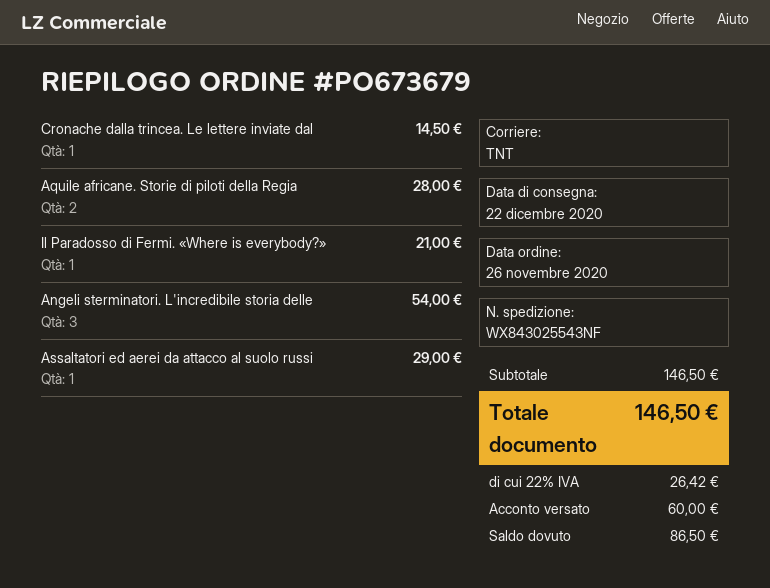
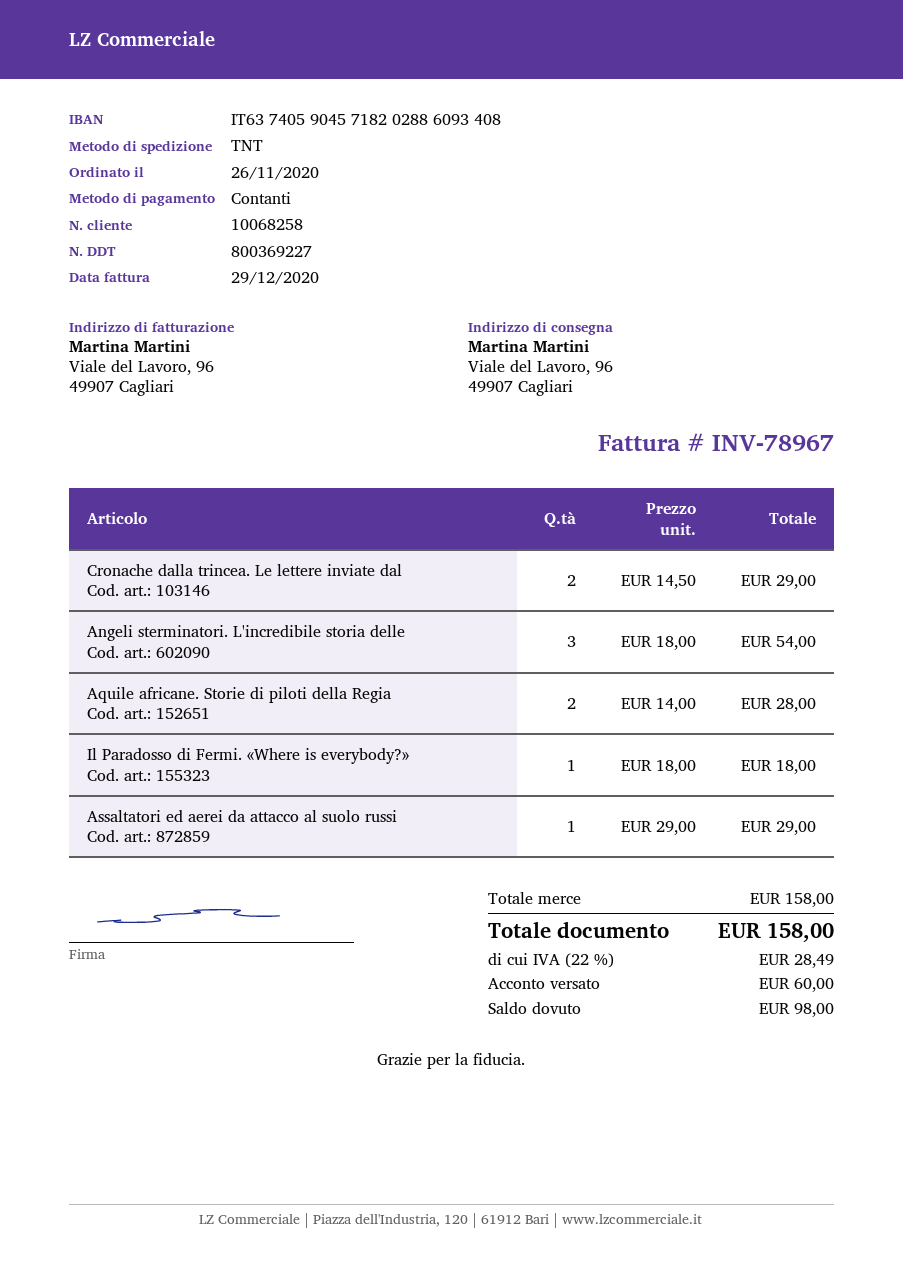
Cronache dalla trincea. Le lettere inviate dal: 1 for 14.50 -> 2 for 29.00
Il Paradosso di Fermi. «Where is everybody?»: 1 for 21.00 -> 1 for 18.00
subtotal: 146.50 -> 158.00
tax: 22% = 26.42 -> 22% = 28.49
total: 146.50 -> 158.00
balance: 86.50 -> 98.00

